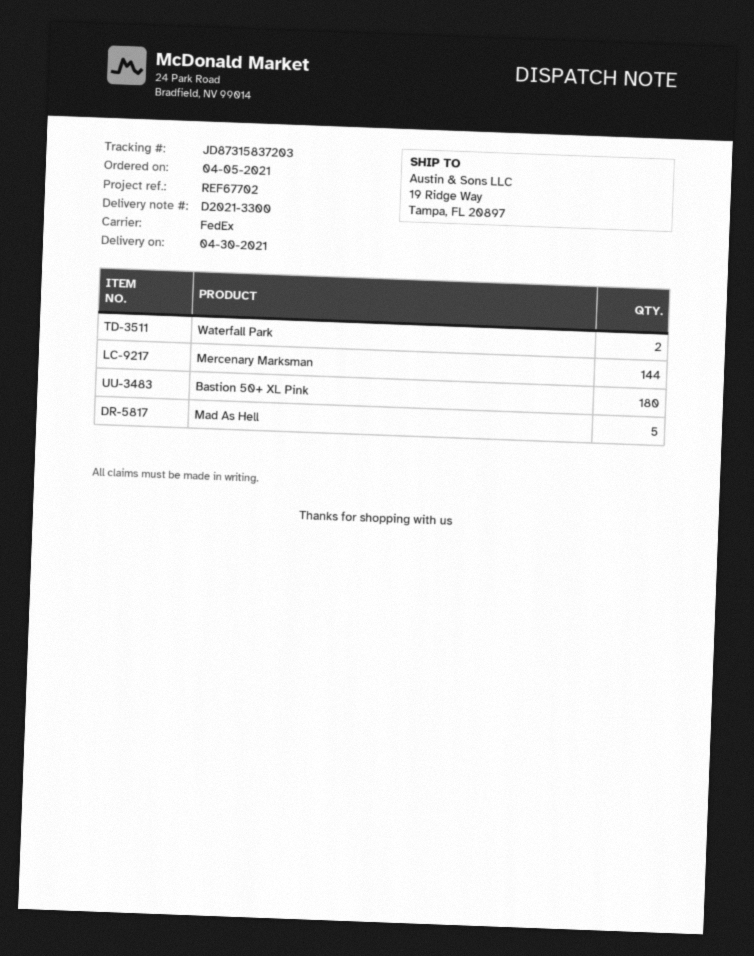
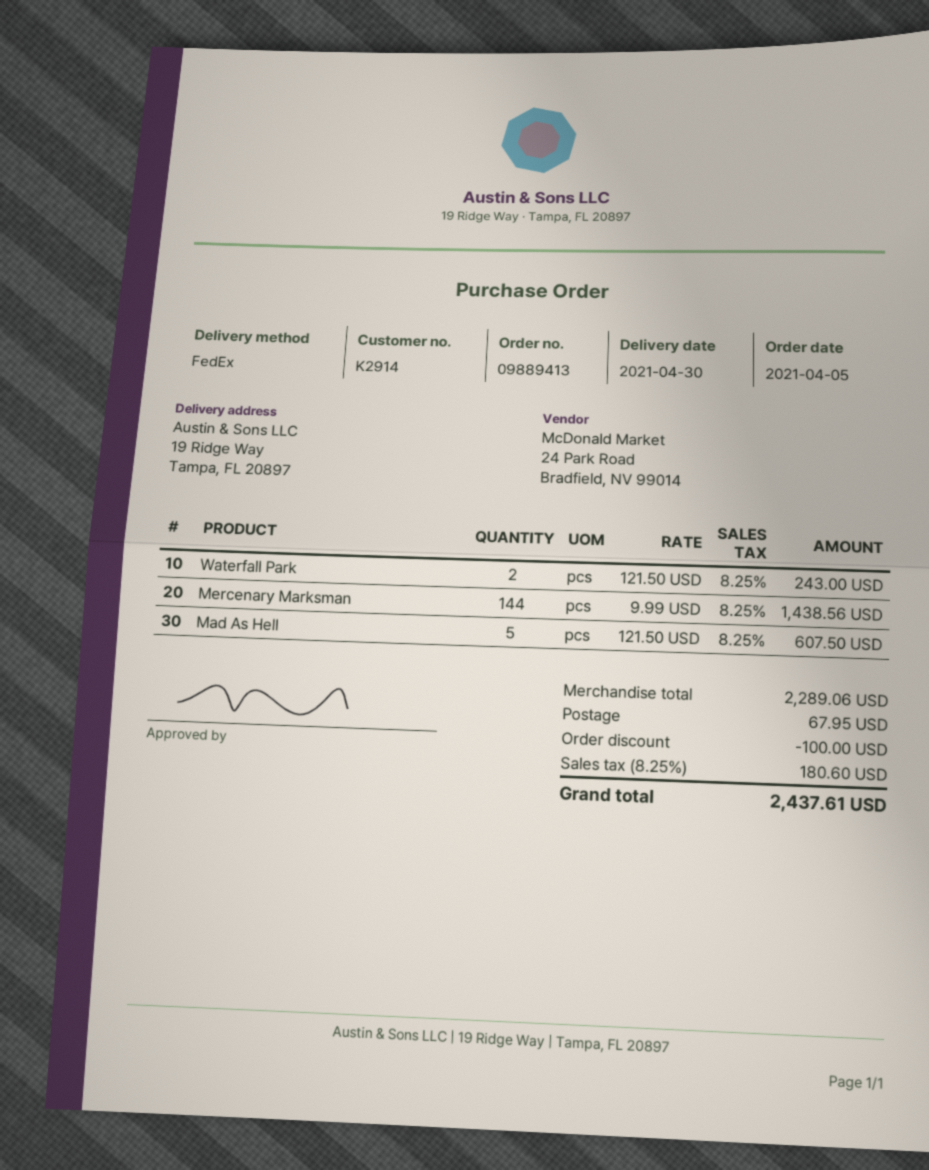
Bastion 50+ XL Pink: 180 -> none

